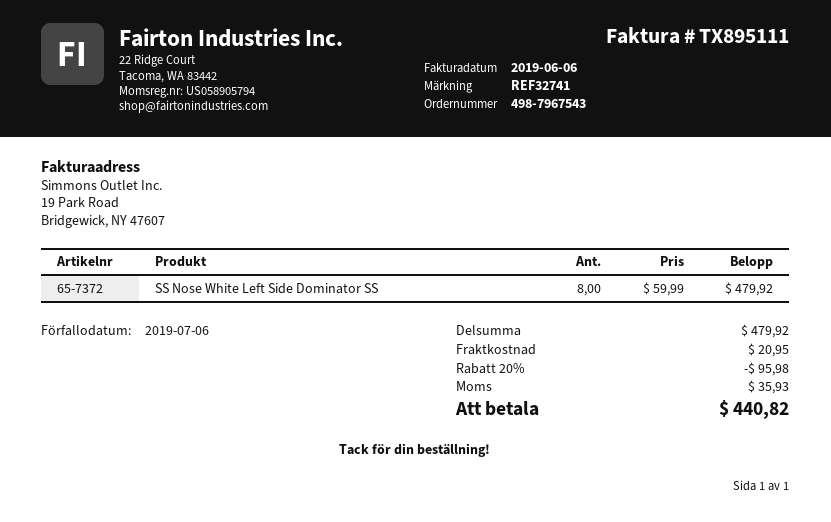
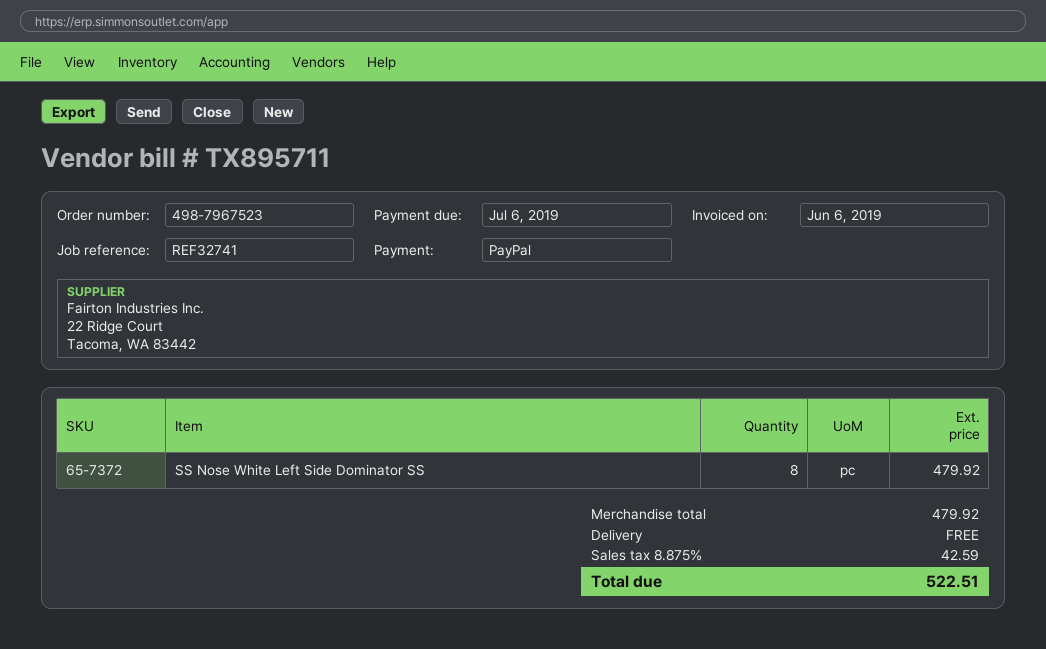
order number: 498-7967543 -> 498-7967523
invoice number: TX895111 -> TX895711
discount: 20% = 95.98 -> none
shipping: 20.95 -> 0.00
tax: 35.93 -> 42.59
total: 440.82 -> 522.51

